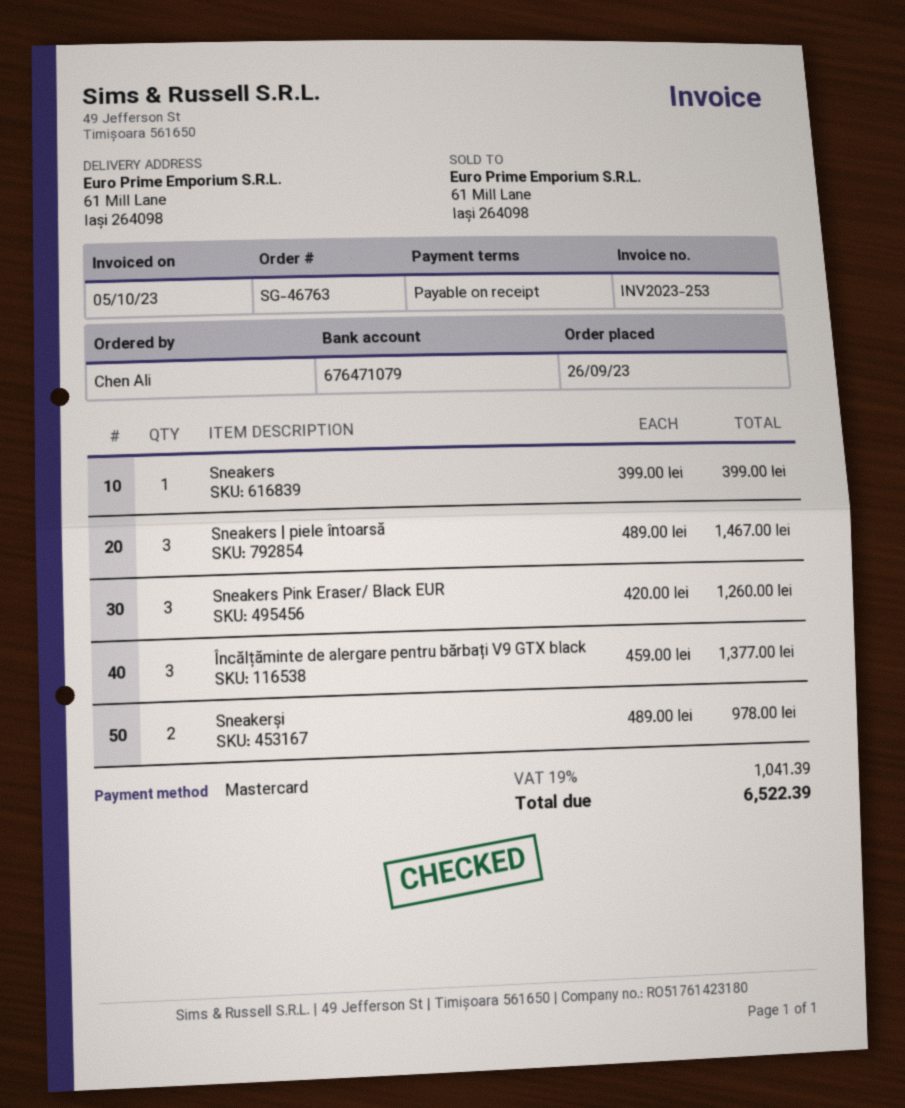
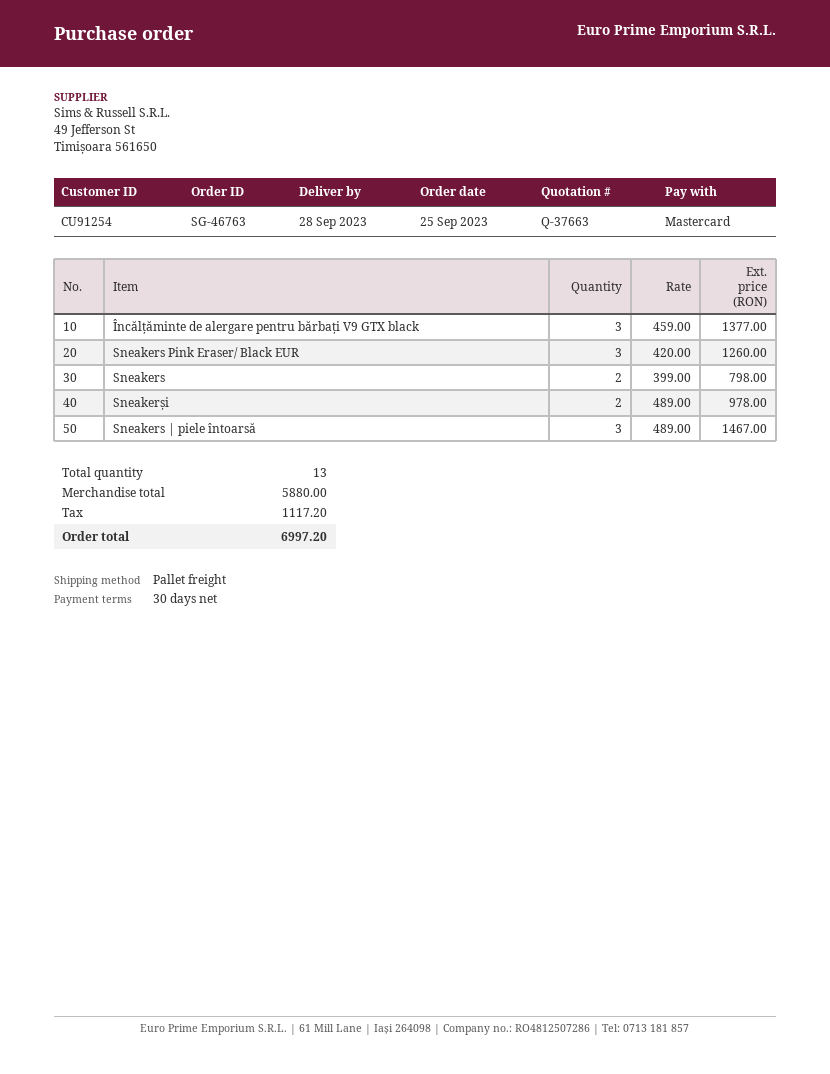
order date: 2023-09-26 -> 2023-09-25
payment terms: on receipt -> 30 days
Sneakers: 1 x 399.00 = 399.00 -> 2 x 399.00 = 798.00
tax: 1041.39 -> 1117.20
total: 6522.39 -> 6997.20

